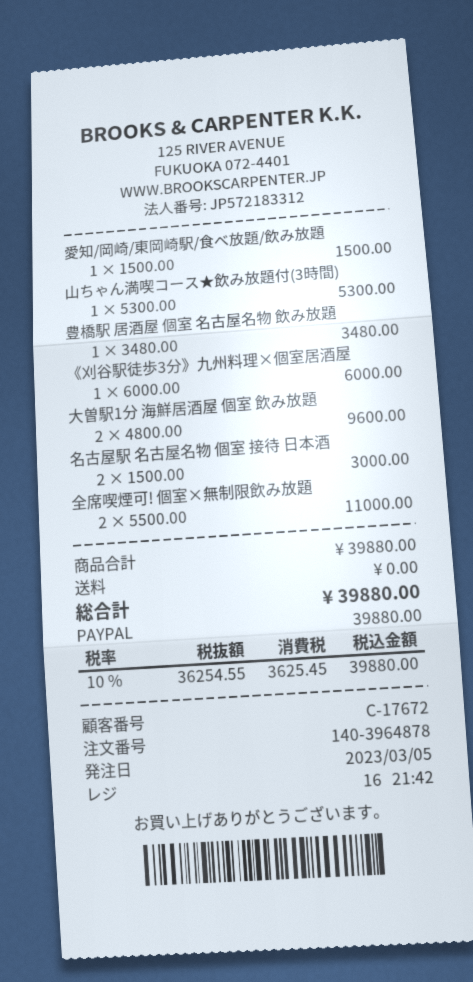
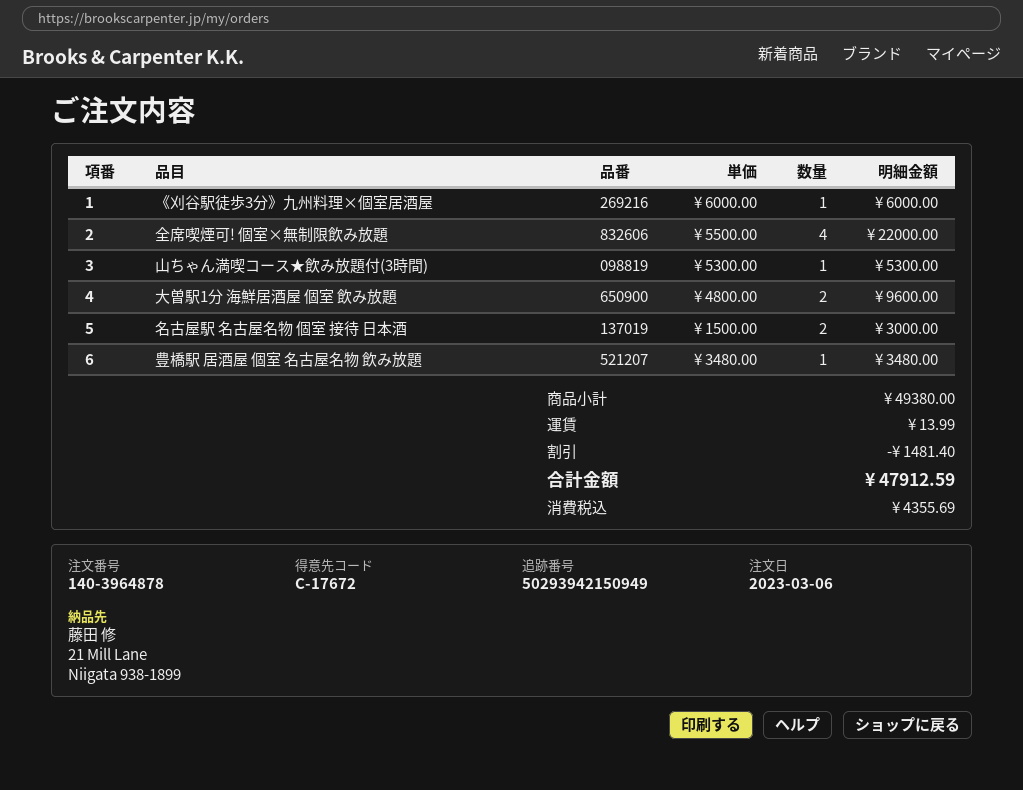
order date: 2023-03-05 -> 2023-03-06
愛知/岡崎/東岡崎駅/食べ放題/飲み放題: 1 x 1500.00 = 1500.00 -> none
全席喫煙可! 個室×無制限飲み放題: 2 x 5500.00 = 11000.00 -> 4 x 5500.00 = 22000.00
subtotal: 39880.00 -> 49380.00
discount: none -> 1481.40
shipping: 0.00 -> 13.99
tax: 3625.45 -> 4355.69
total: 39880.00 -> 47912.59

